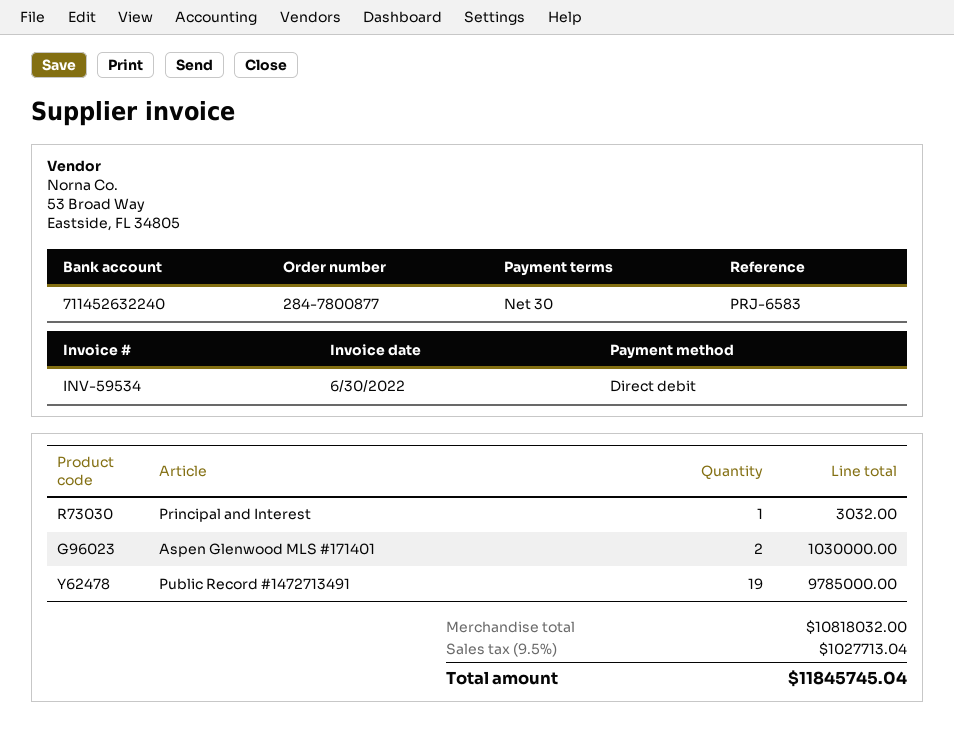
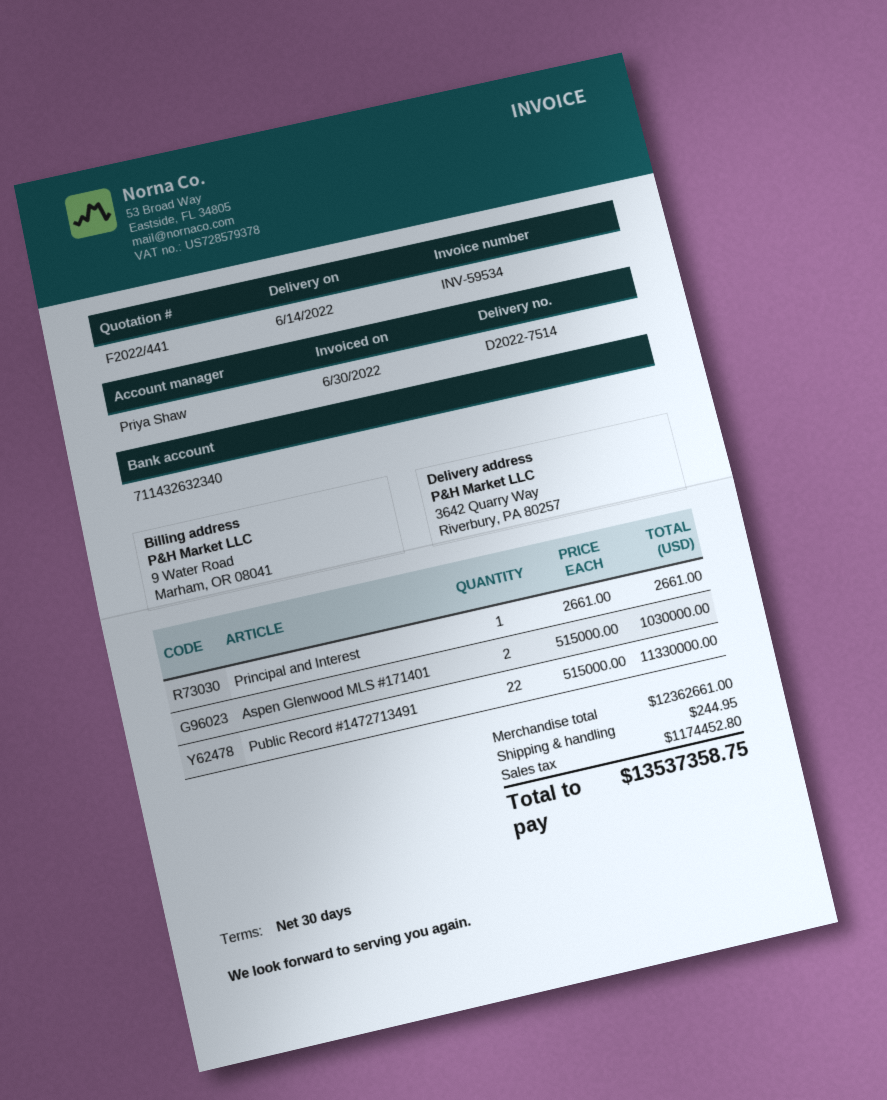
bank account: 711452632240 -> 711432632340
Principal and Interest: 1 for 3032.00 -> 1 for 2661.00
Public Record #1472713491: 19 for 9785000.00 -> 22 for 11330000.00
subtotal: 10818032.00 -> 12362661.00
shipping: none -> 244.95
tax: 1027713.04 -> 1174452.80
total: 11845745.04 -> 13537358.75

